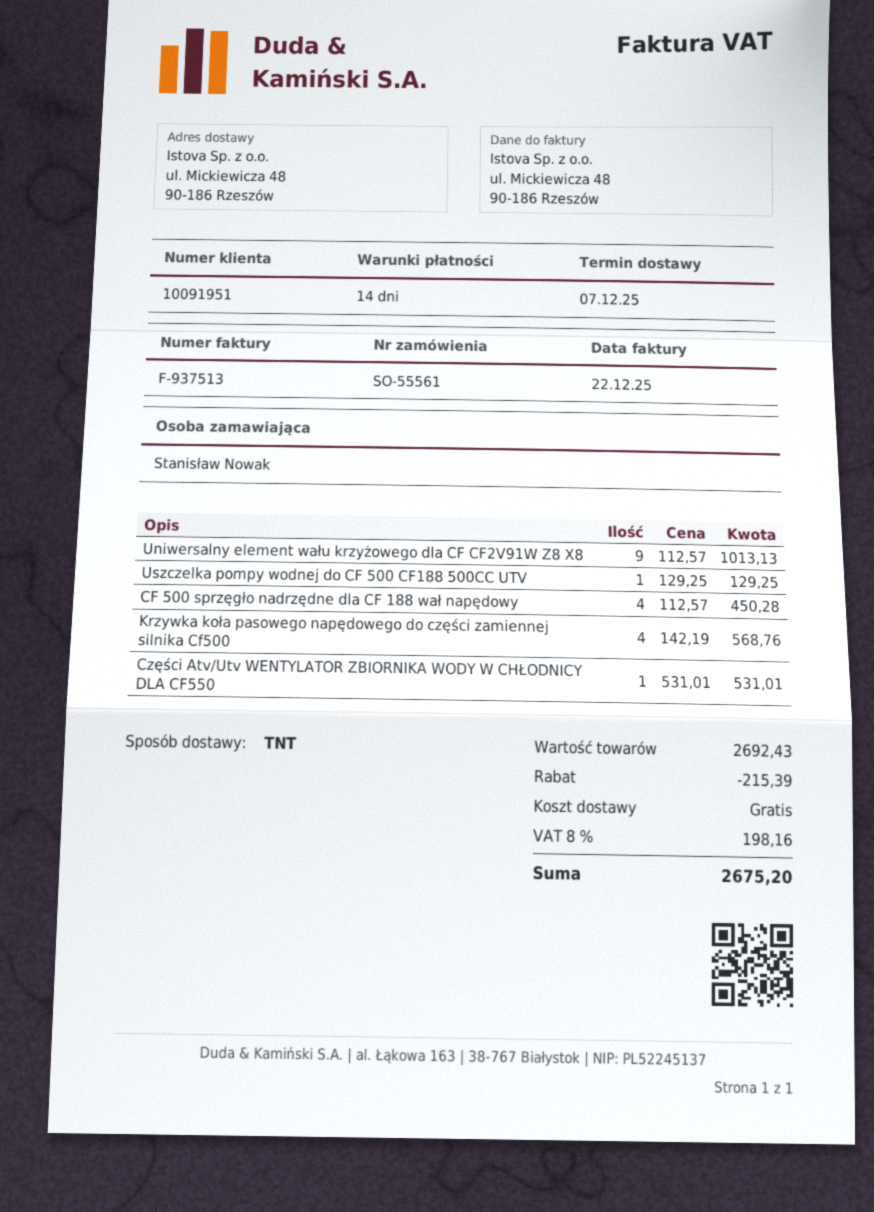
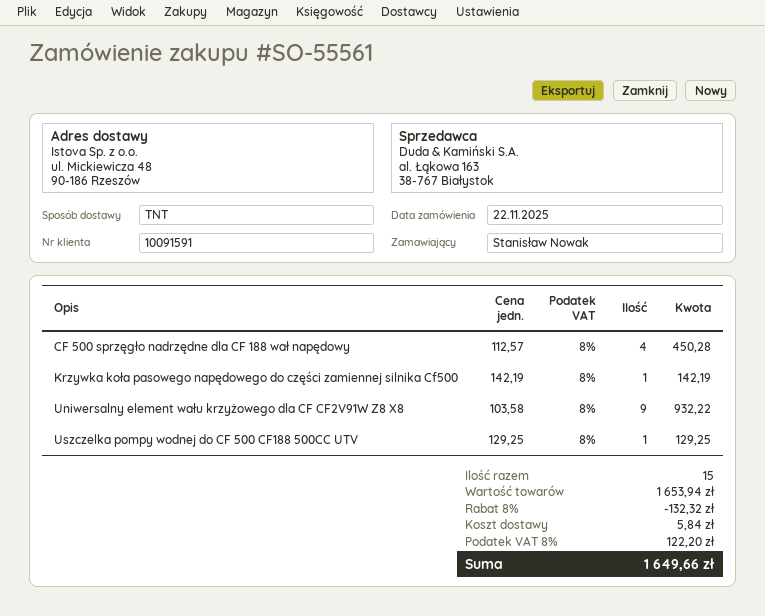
customer number: 10091951 -> 10091591
Uniwersalny element wału krzyżowego dla CF CF2V91W Z8 X8: 9 x 112.57 = 1013.13 -> 9 x 103.58 = 932.22
Krzywka koła pasowego napędowego do części zamiennej silnika Cf500: 4 x 142.19 = 568.76 -> 1 x 142.19 = 142.19
Części Atv/Utv WENTYLATOR ZBIORNIKA WODY W CHŁODNICY DLA CF550: 1 x 531.01 = 531.01 -> none
subtotal: 2692.43 -> 1653.94
discount: 215.39 -> 132.32
shipping: 0.00 -> 5.84
tax: 8% = 198.16 -> 8% = 122.20
total: 2675.20 -> 1649.66

